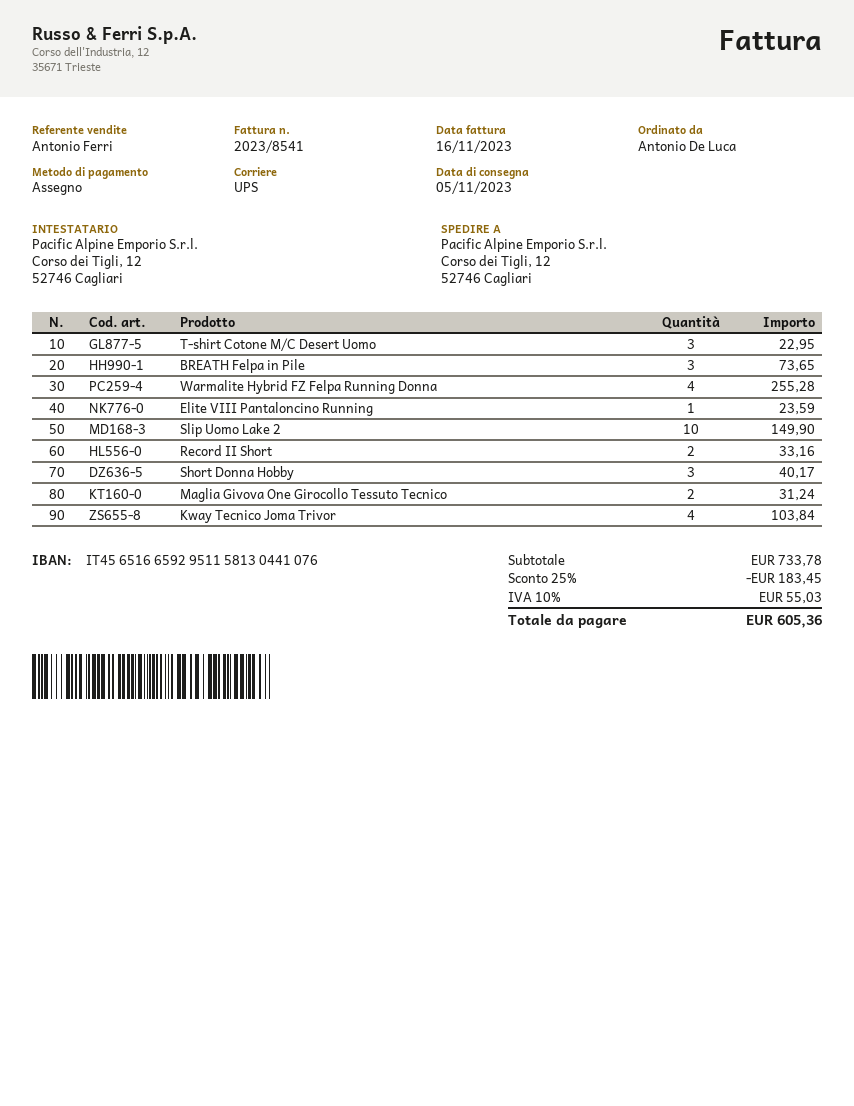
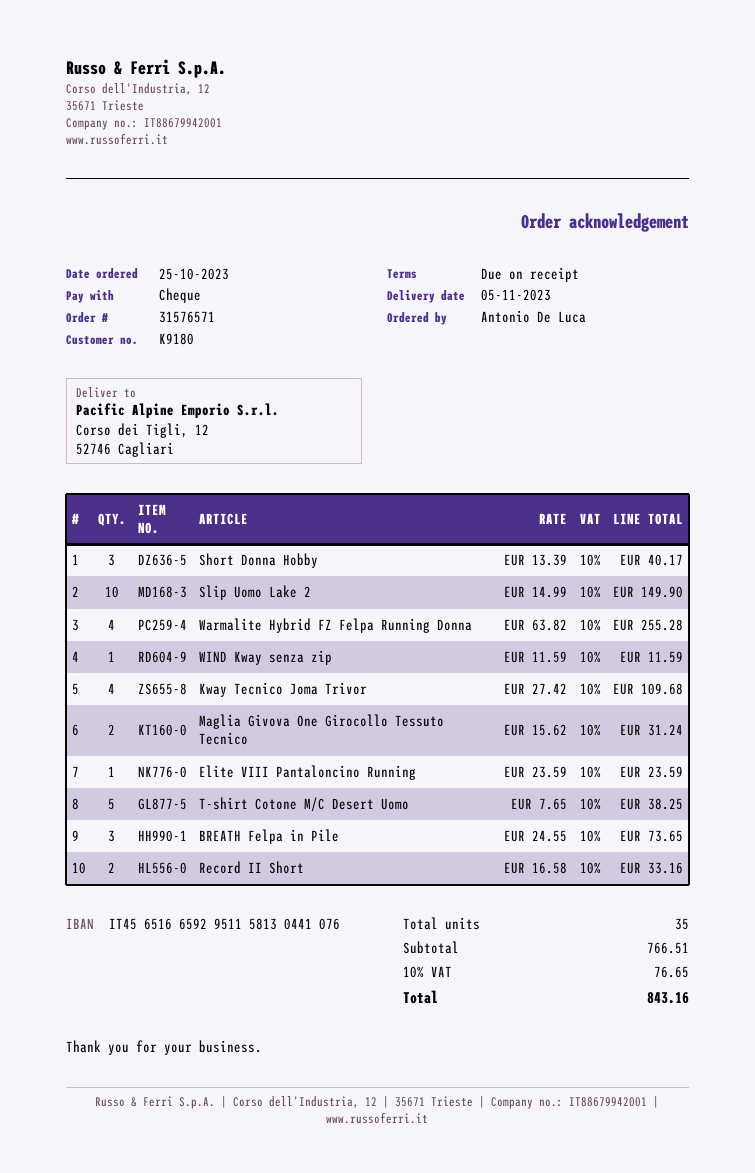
T-shirt Cotone M/C Desert Uomo: 3 for 22.95 -> 5 for 38.25
Kway Tecnico Joma Trivor: 4 for 103.84 -> 4 for 109.68
WIND Kway senza zip: none -> 1 for 11.59
subtotal: 733.78 -> 766.51
discount: 25% = 183.45 -> none
tax: 10% = 55.03 -> 10% = 76.65
total: 605.36 -> 843.16

